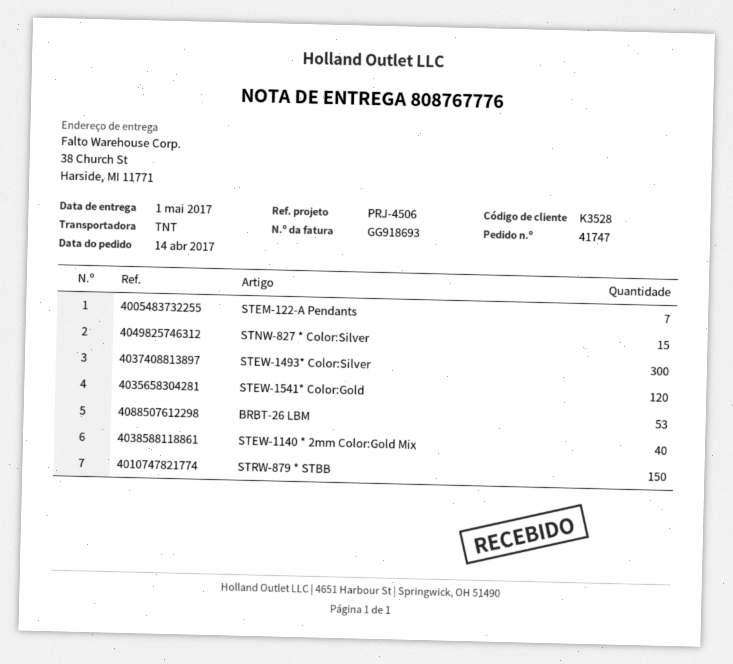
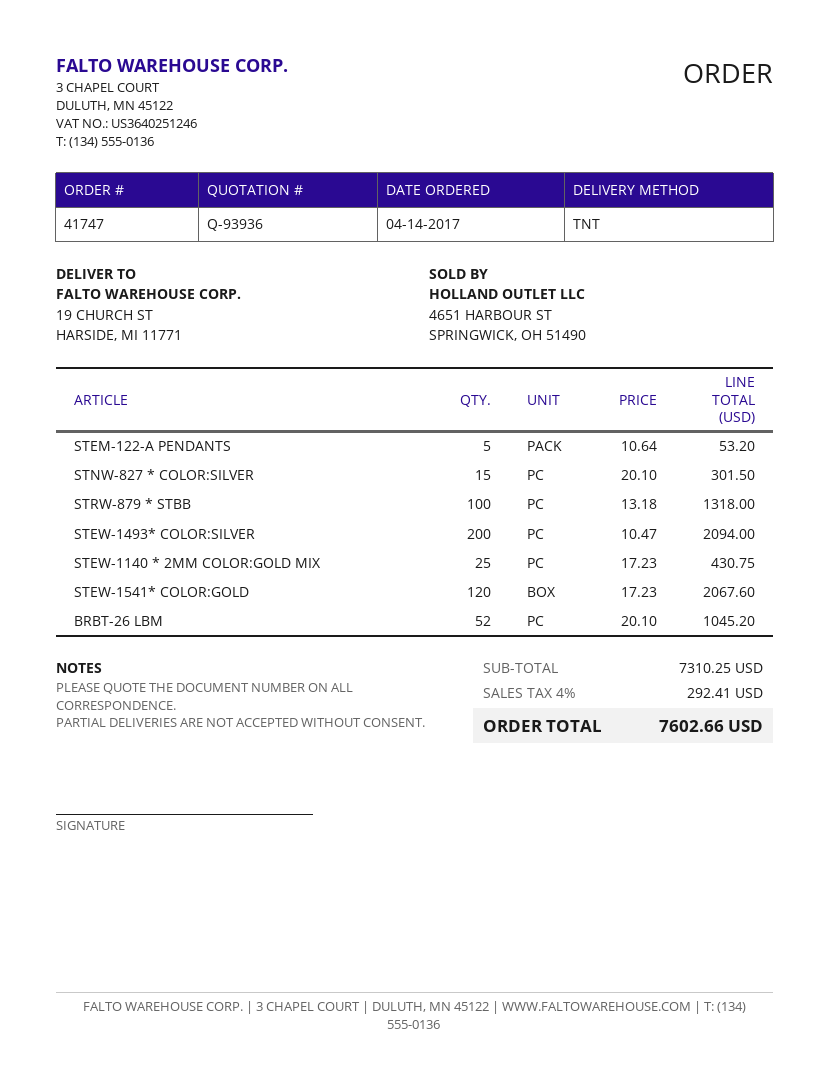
ship to: 38 Church St, Harside, MI 11771 -> 19 CHURCH ST, HARSIDE, MI 11771
STEM-122-A Pendants: 7 -> 5
STEW-1493* Color:Silver: 300 -> 200
BRBT-26 LBM: 53 -> 52
STEW-1140 * 2mm Color:Gold Mix: 40 -> 25
STRW-879 * STBB: 150 -> 100

